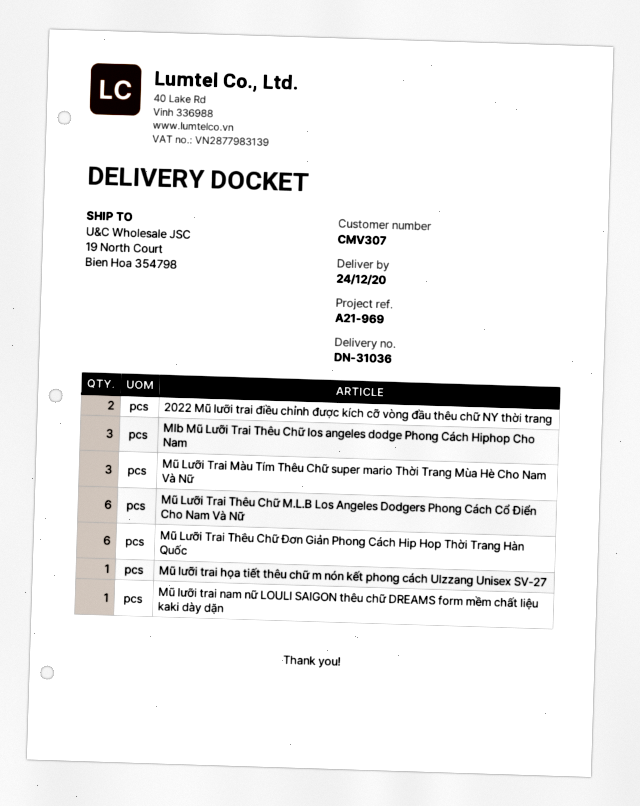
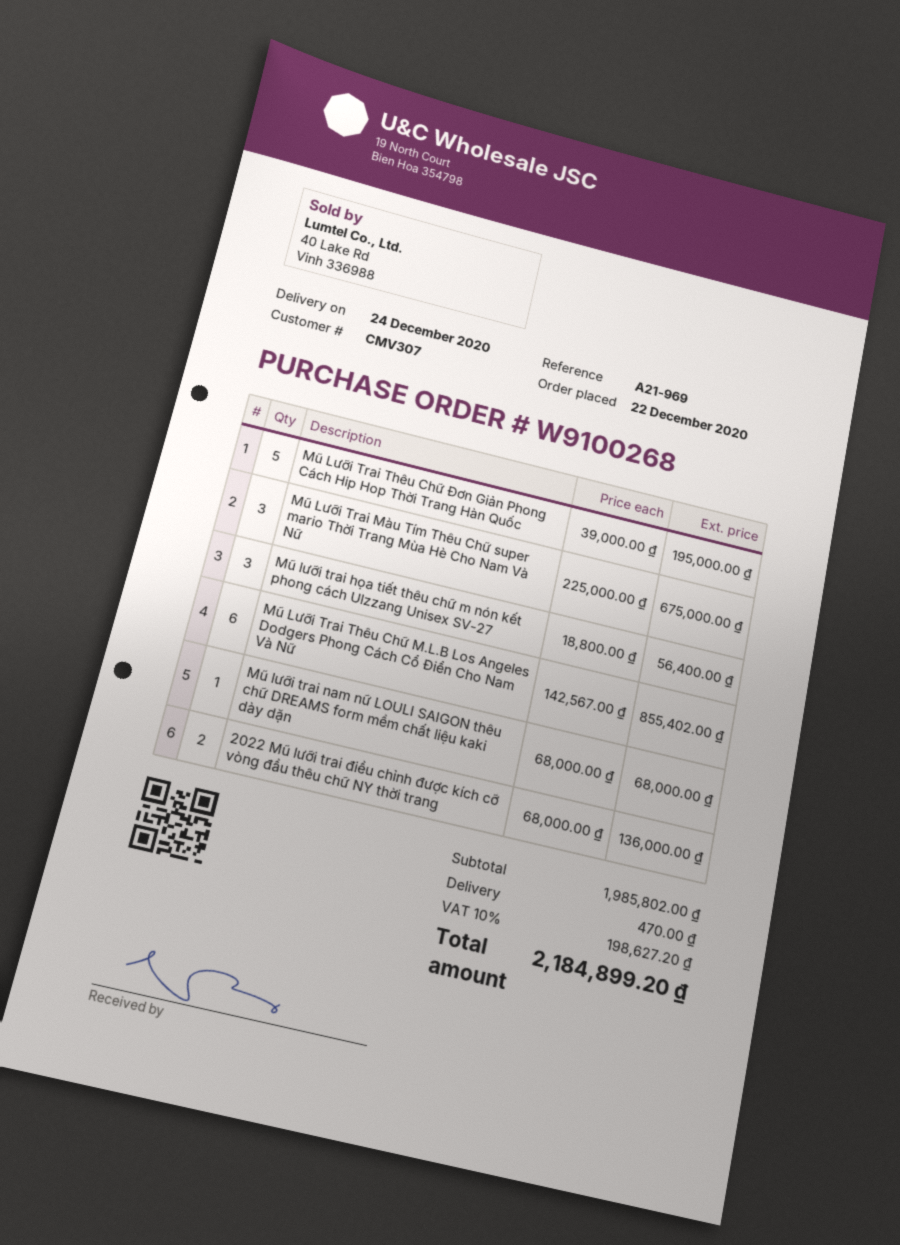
Mlb Mũ Lưỡi Trai Thêu Chữ los angeles dodge Phong Cách Hiphop Cho Nam: 3 -> none
Mũ Lưỡi Trai Thêu Chữ Đơn Giản Phong Cách Hip Hop Thời Trang Hàn Quốc: 6 -> 5
Mũ lưỡi trai họa tiết thêu chữ m nón kết phong cách Ulzzang Unisex SV-27: 1 -> 3

